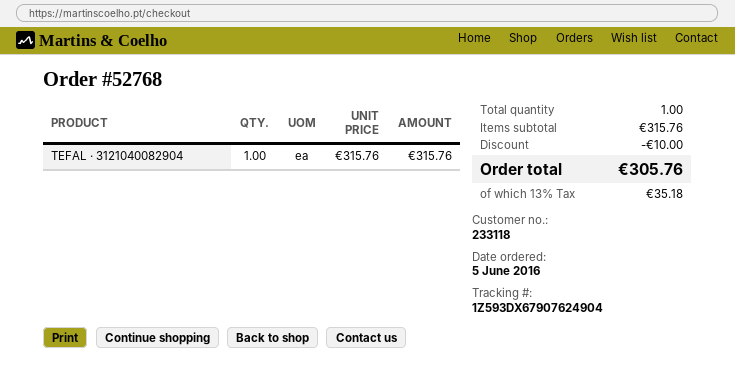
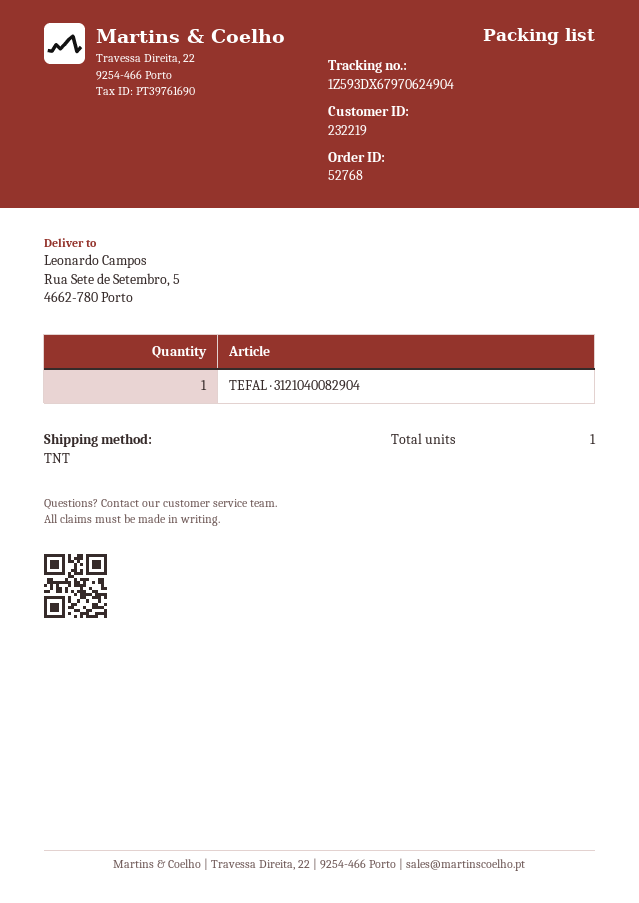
customer number: 233118 -> 232219
tracking number: 1Z593DX67907624904 -> 1Z593DX67970624904

